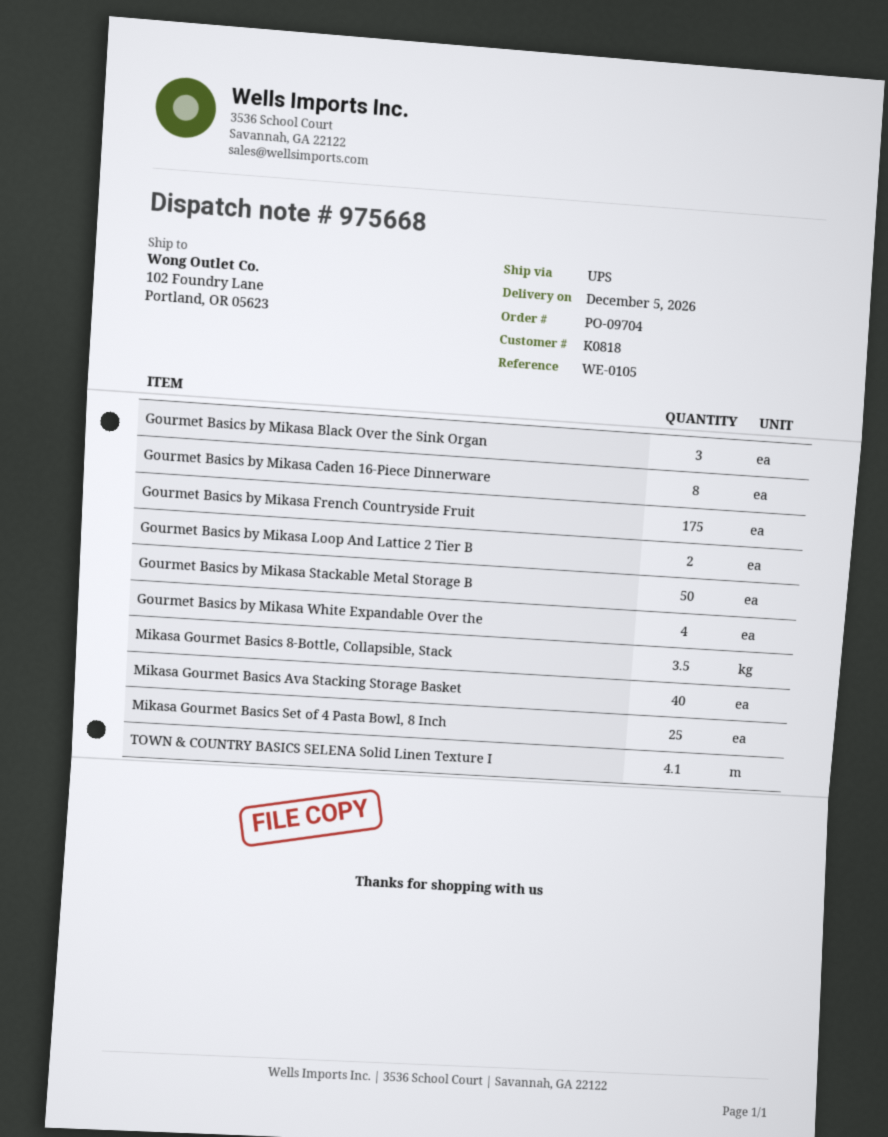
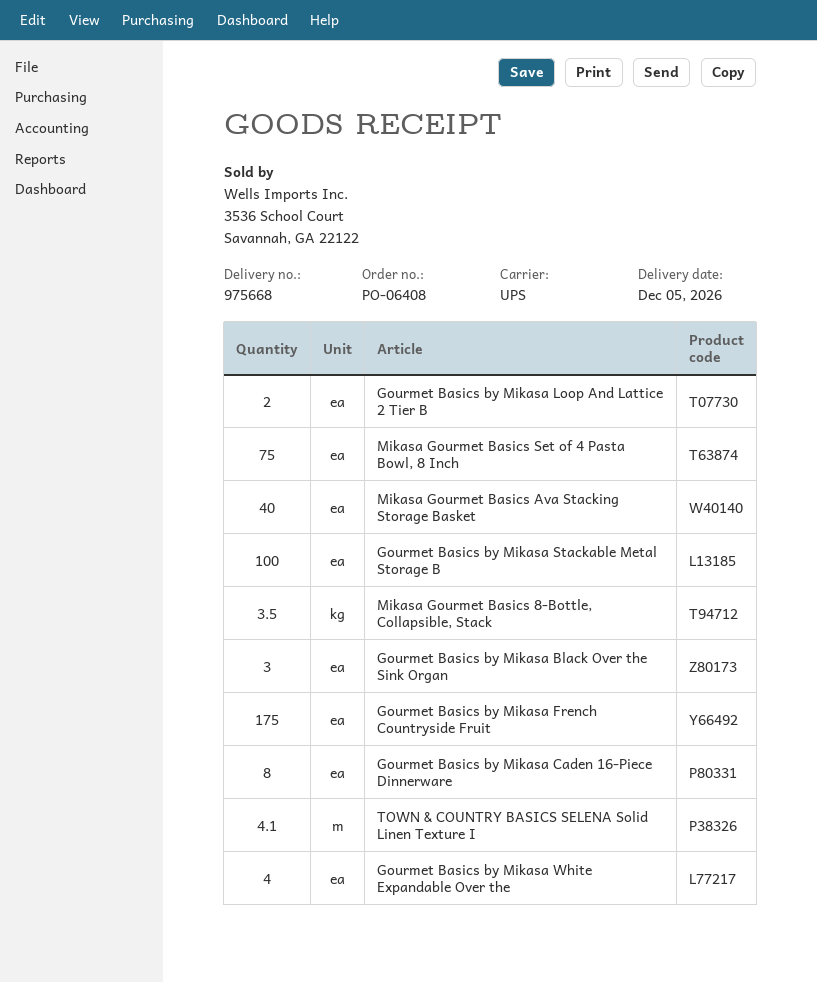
order number: PO-09704 -> PO-06408
Gourmet Basics by Mikasa Stackable Metal Storage B: 50 -> 100
Mikasa Gourmet Basics Set of 4 Pasta Bowl, 8 Inch: 25 -> 75

